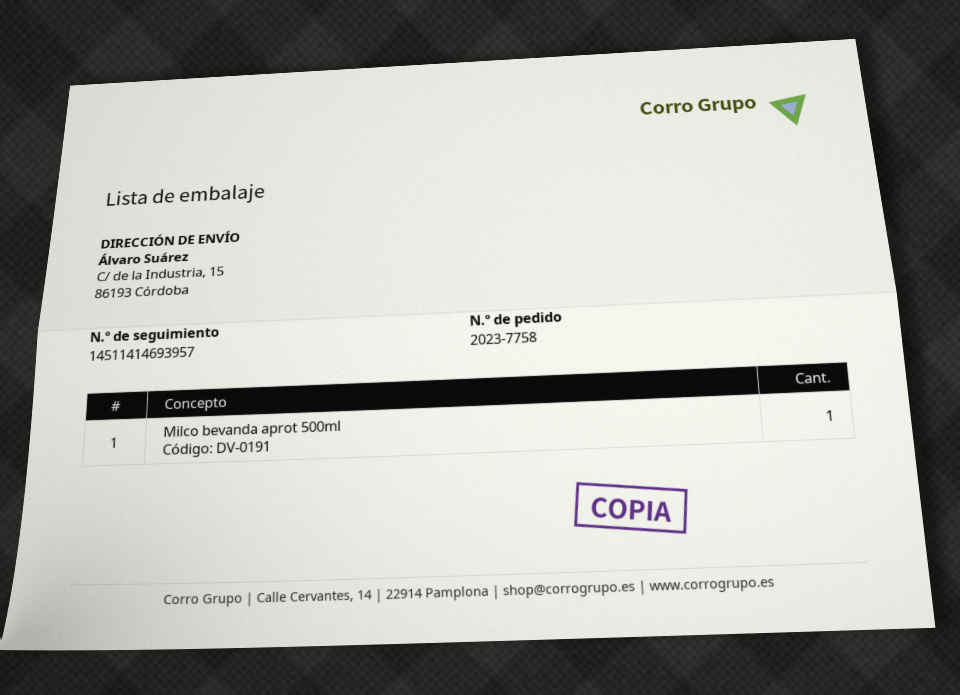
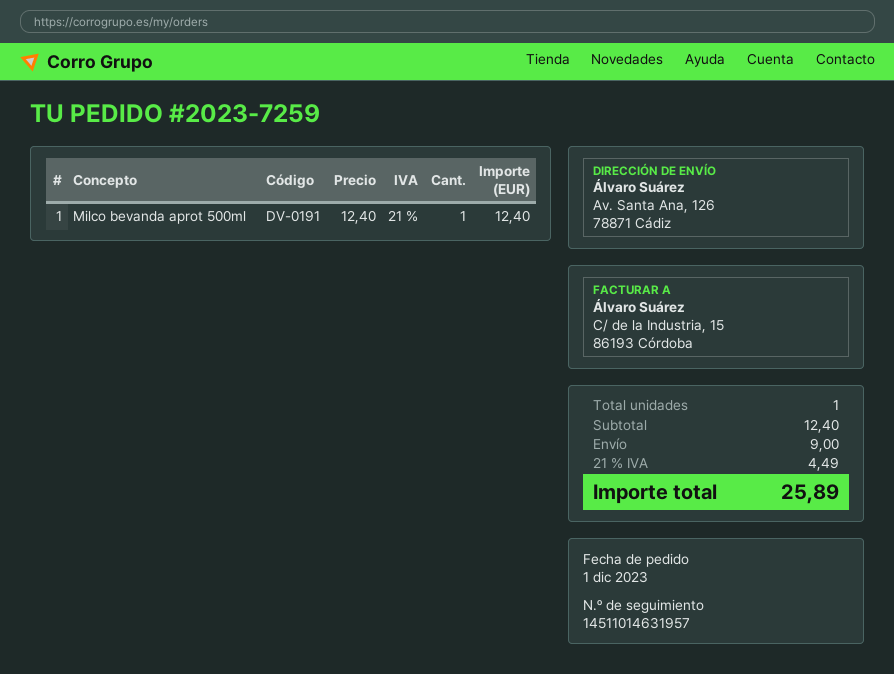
order number: 2023-7758 -> 2023-7259
tracking number: 14511414693957 -> 14511014631957
ship to: C/ de la Industria, 15, 86193 Córdoba -> Av. Santa Ana, 126, 78871 Cádiz

